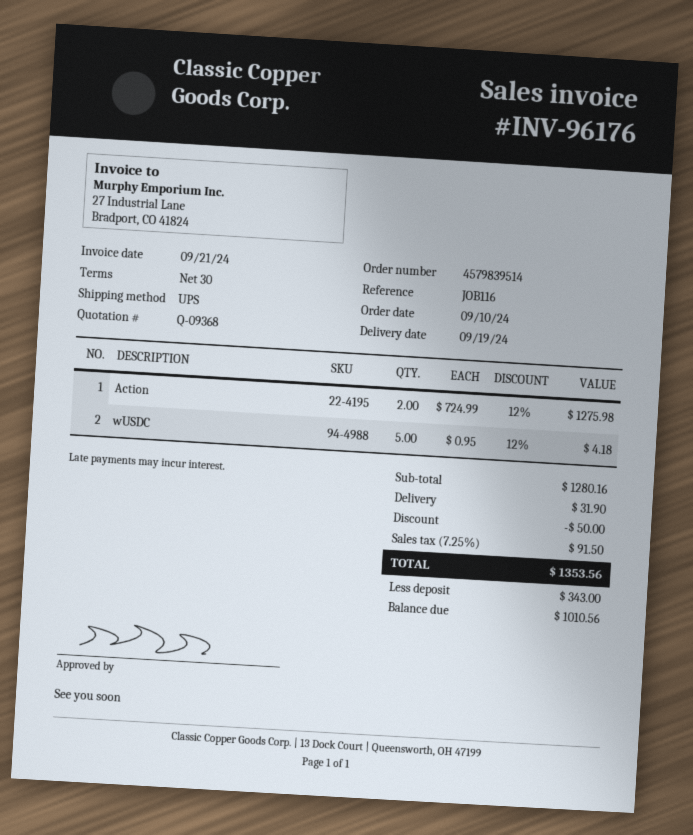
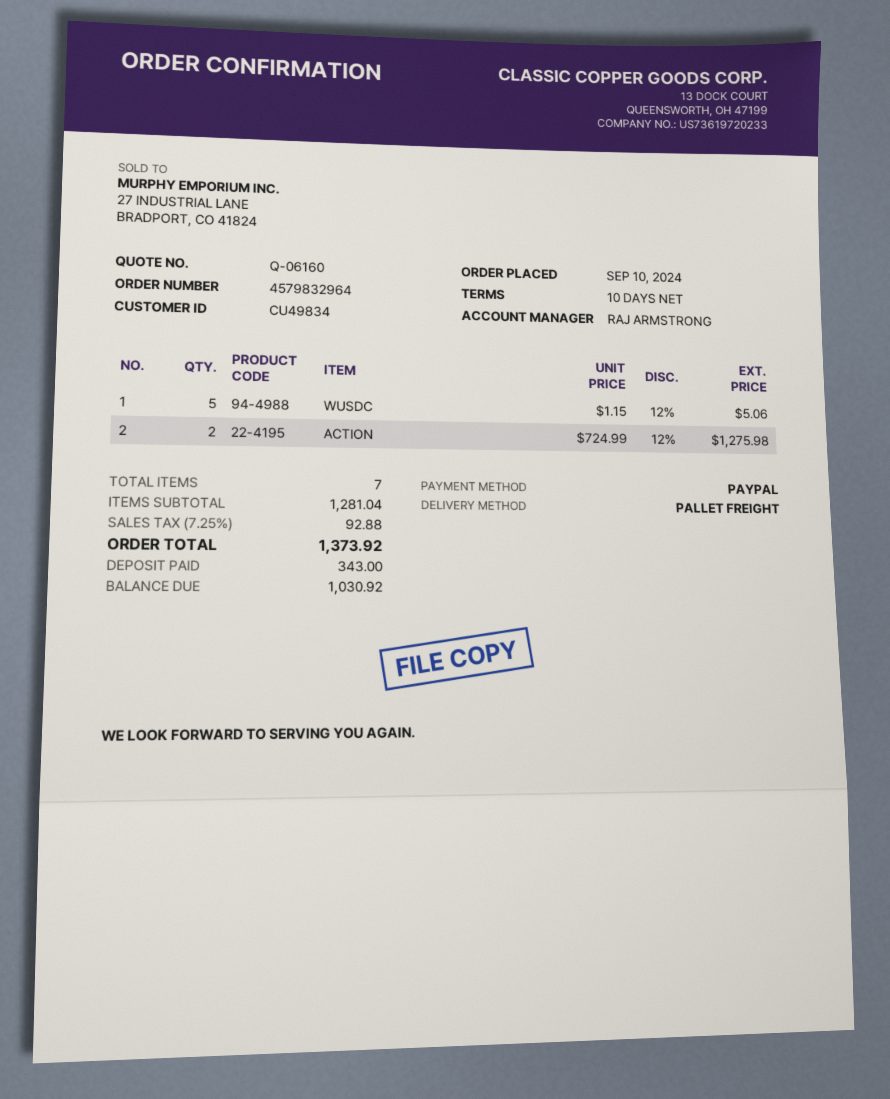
quote number: Q-09368 -> Q-06160
order number: 4579839514 -> 4579832964
payment terms: 30 days -> 10 days
shipping method: UPS -> pallet freight
wUSDC: 5 x 0.95 - 12% = 4.18 -> 5 x 1.15 - 12% = 5.06
subtotal: 1280.16 -> 1281.04
discount: 50.00 -> none
shipping: 31.90 -> none
tax: 7.25% = 91.50 -> 7.25% = 92.88
total: 1353.56 -> 1373.92
balance: 1010.56 -> 1030.92

